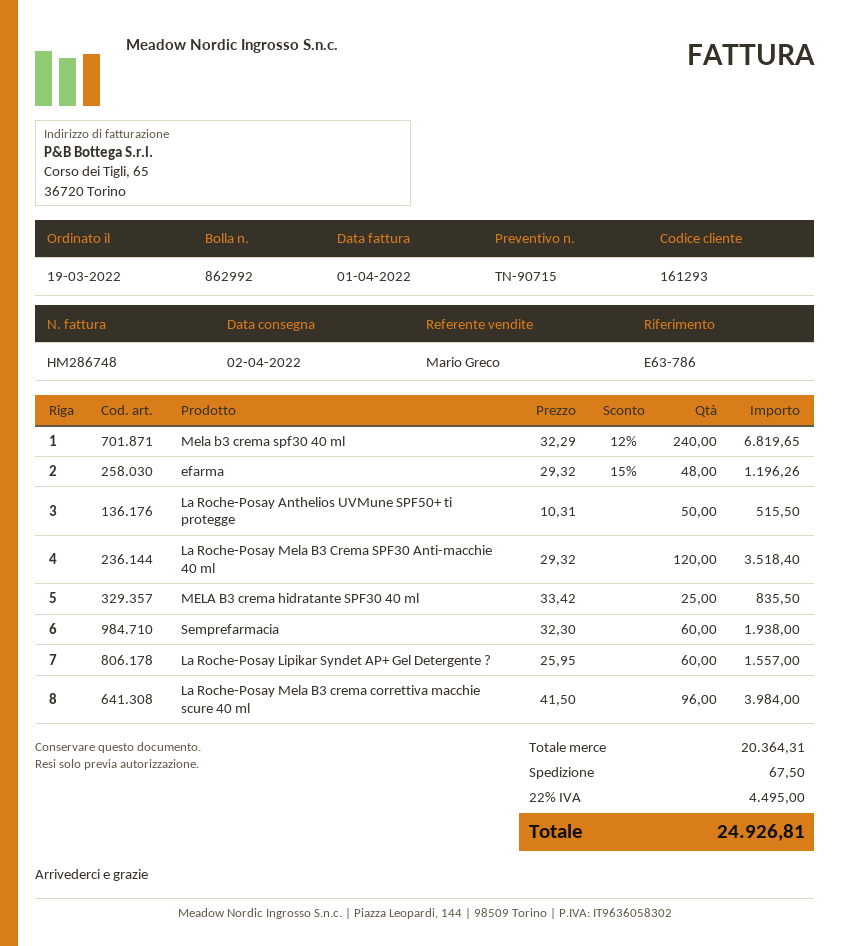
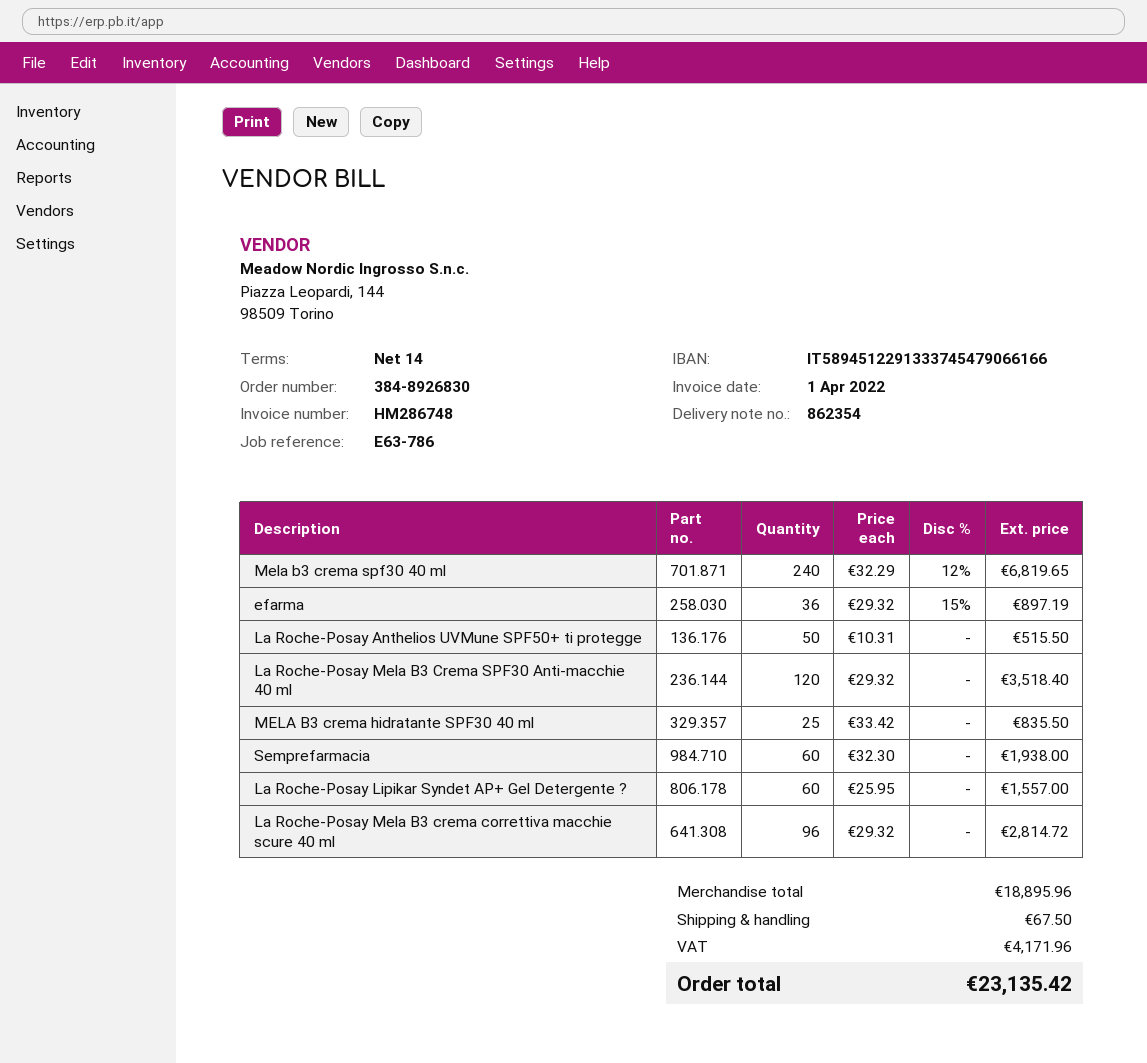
delivery note number: 862992 -> 862354
efarma: 48 x 29.32 - 15% = 1196.26 -> 36 x 29.32 - 15% = 897.19
La Roche-Posay Mela B3 crema correttiva macchie scure 40 ml: 96 x 41.50 = 3984.00 -> 96 x 29.32 = 2814.72
subtotal: 20364.31 -> 18895.96
tax: 4495.00 -> 4171.96
total: 24926.81 -> 23135.42

